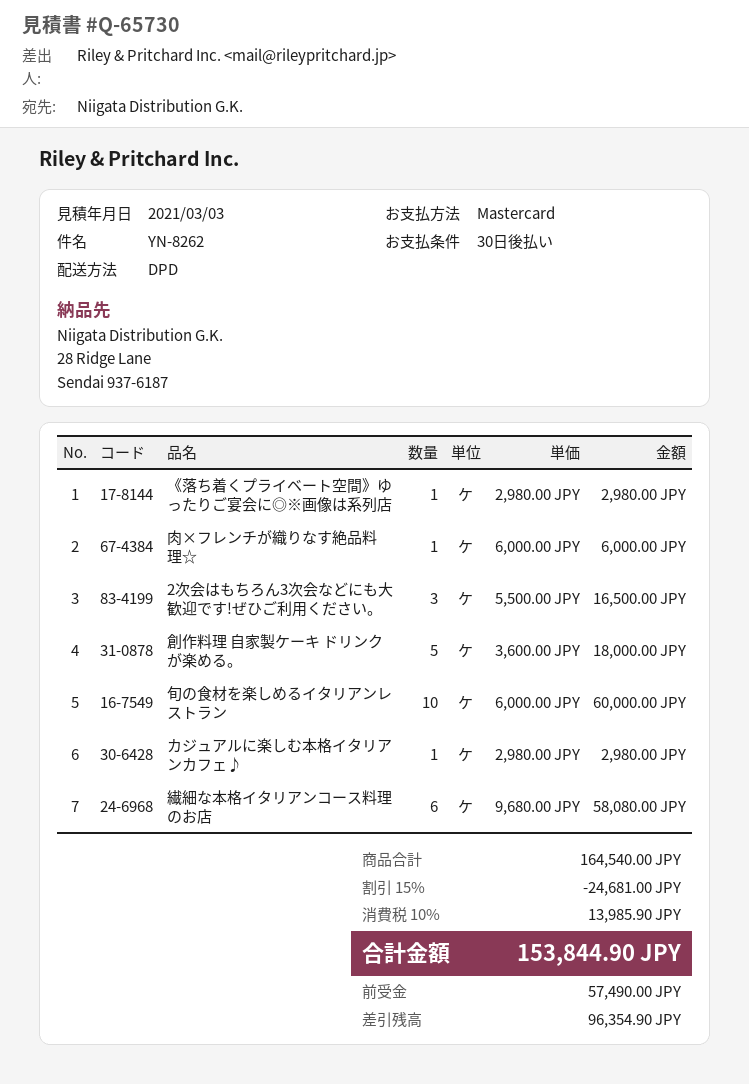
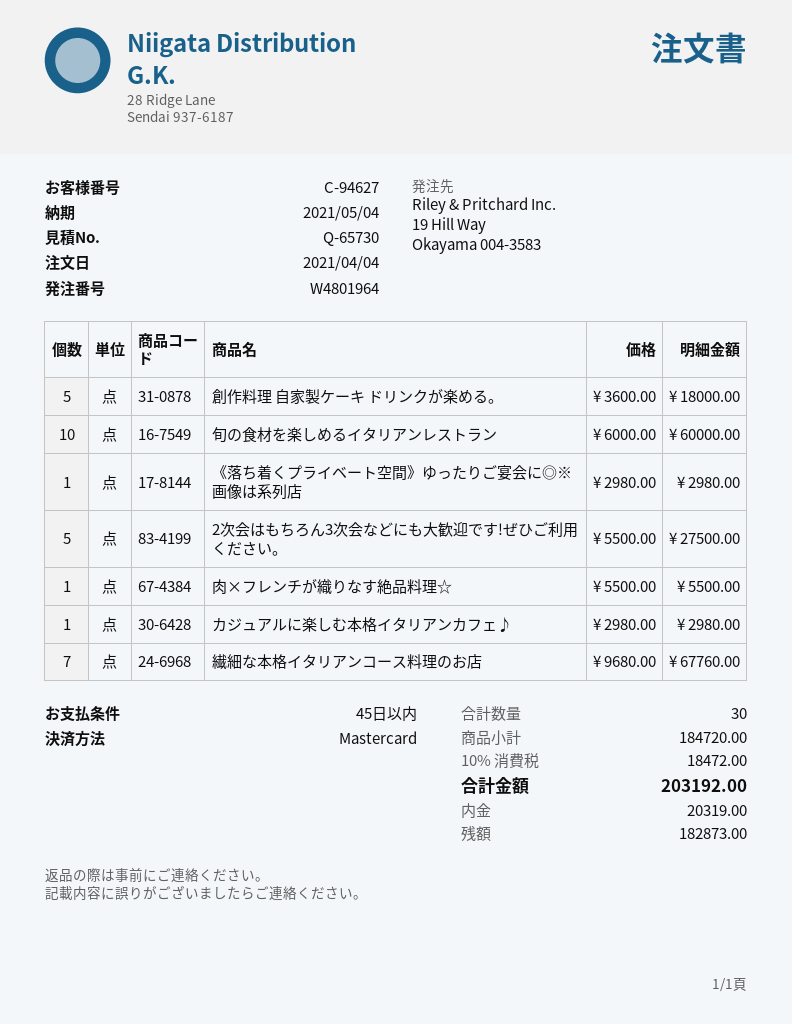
payment terms: 30 days -> 45 days
肉×フレンチが織りなす絶品料理☆: 1 x 6000.00 = 6000.00 -> 1 x 5500.00 = 5500.00
2次会はもちろん3次会などにも大歓迎です!ぜひご利用ください。: 3 x 5500.00 = 16500.00 -> 5 x 5500.00 = 27500.00
繊細な本格イタリアンコース料理のお店: 6 x 9680.00 = 58080.00 -> 7 x 9680.00 = 67760.00
subtotal: 164540.00 -> 184720.00
discount: 15% = 24681.00 -> none
tax: 10% = 13985.90 -> 10% = 18472.00
total: 153844.90 -> 203192.00
deposit: 57490.00 -> 20319.00
balance: 96354.90 -> 182873.00

